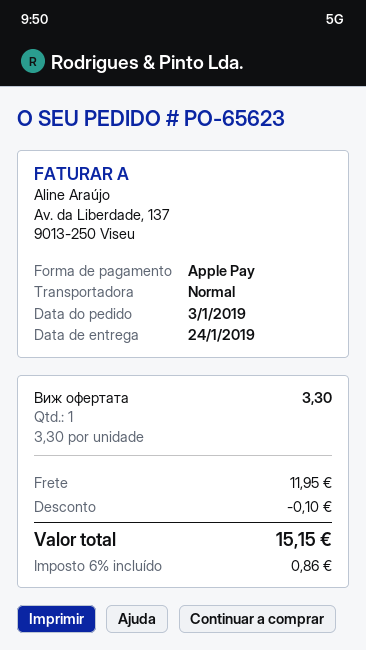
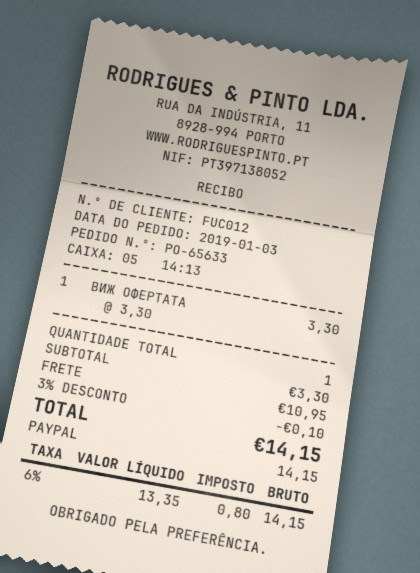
order number: PO-65623 -> PO-65633
payment method: Apple Pay -> PayPal
shipping: 11.95 -> 10.95
tax: 6% = 0.86 -> 6% = 0.80
total: 15.15 -> 14.15

